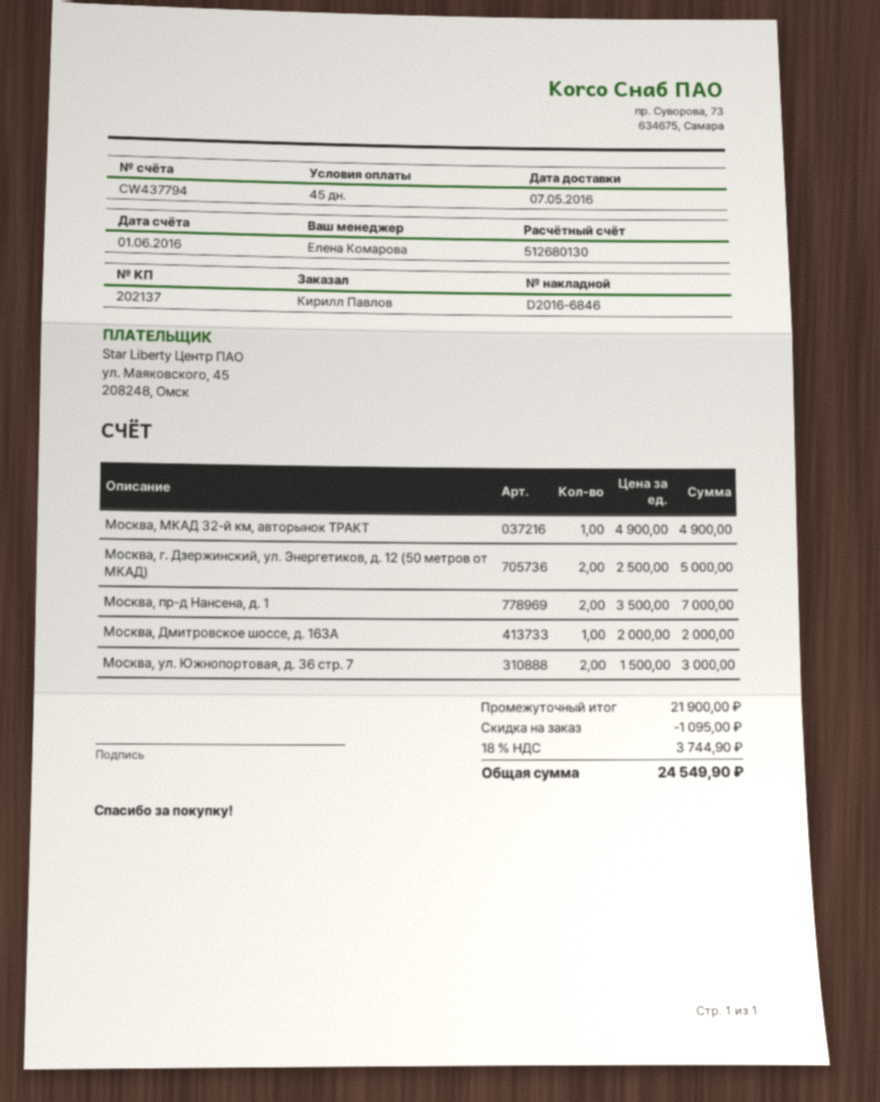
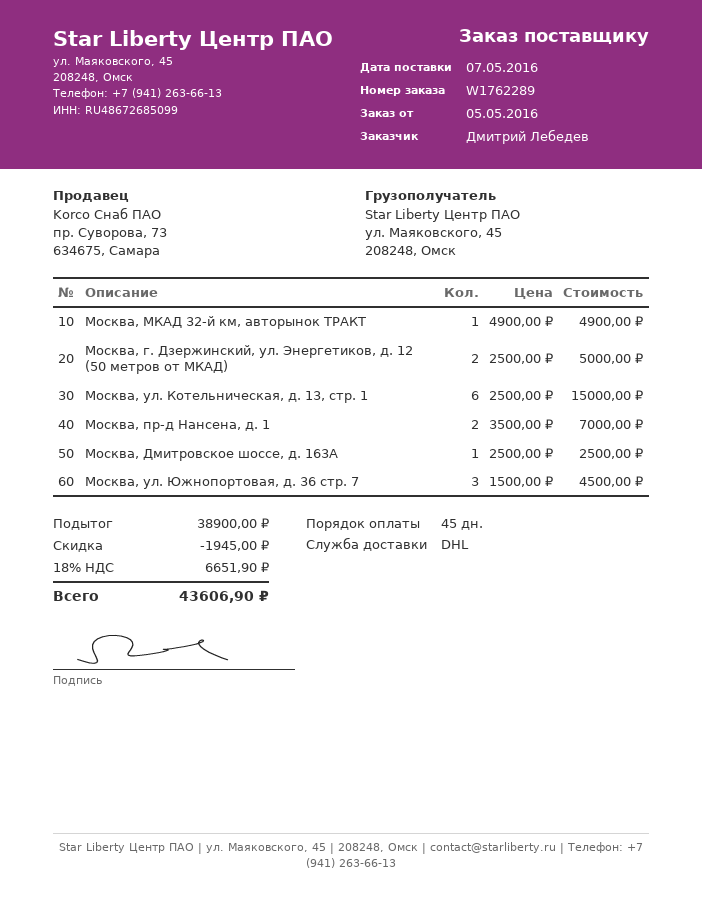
ordered by: Кирилл Павлов -> Дмитрий Лебедев
Москва, Дмитровское шоссе, д. 163А: 1 x 2000.00 = 2000.00 -> 1 x 2500.00 = 2500.00
Москва, ул. Южнопортовая, д. 36 стр. 7: 2 x 1500.00 = 3000.00 -> 3 x 1500.00 = 4500.00
Москва, ул. Котельническая, д. 13, стр. 1: none -> 6 x 2500.00 = 15000.00
subtotal: 21900.00 -> 38900.00
discount: 1095.00 -> 1945.00
tax: 18% = 3744.90 -> 18% = 6651.90
total: 24549.90 -> 43606.90

